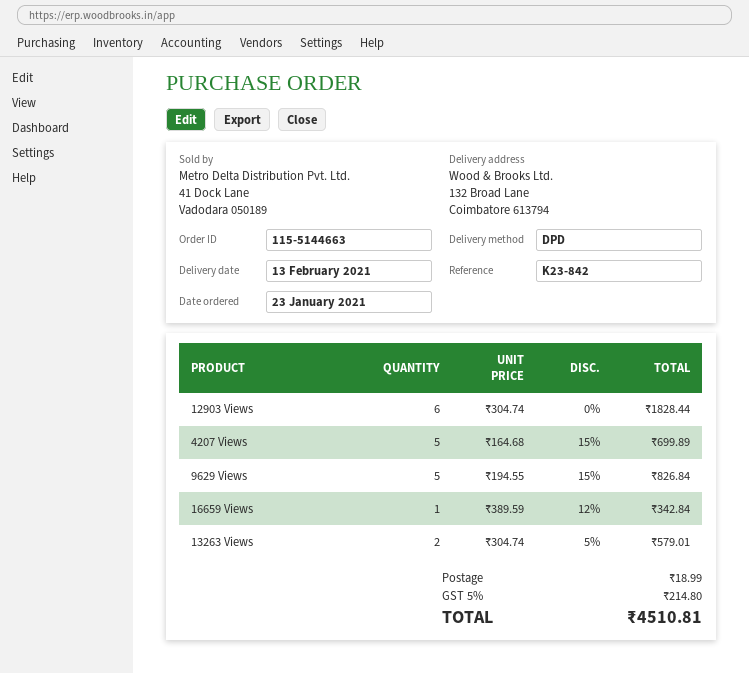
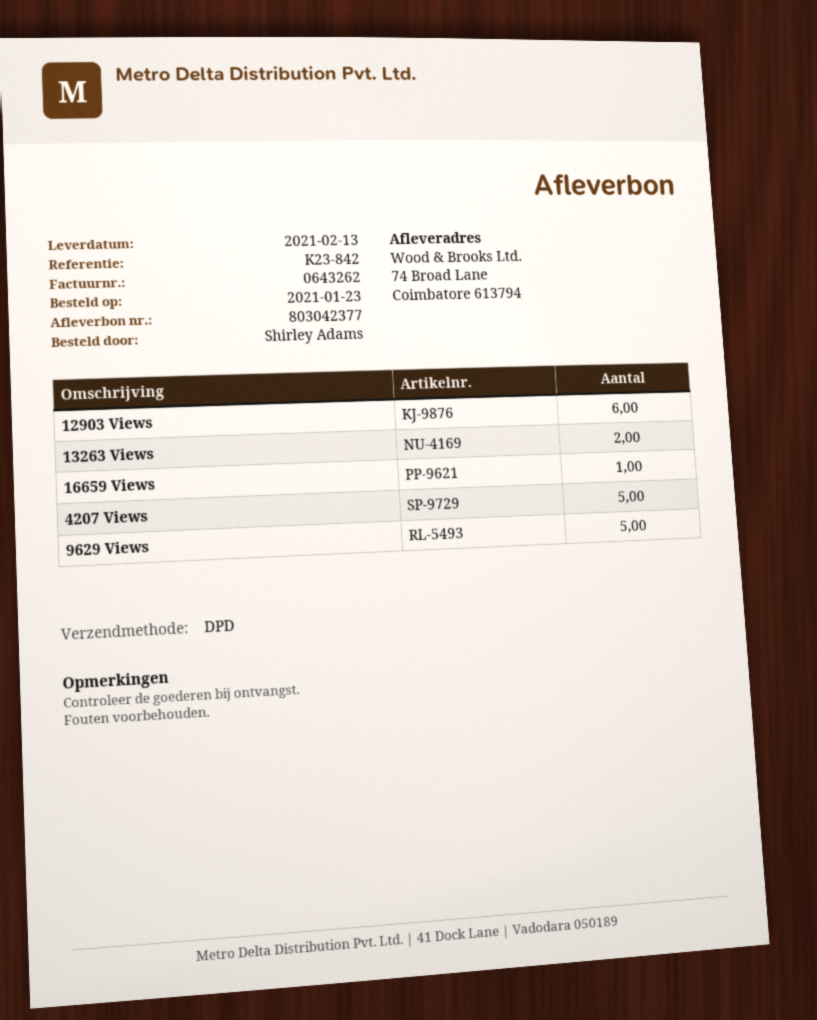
ship to: 132 Broad Lane, Coimbatore 613794 -> 74 Broad Lane, Coimbatore 613794

